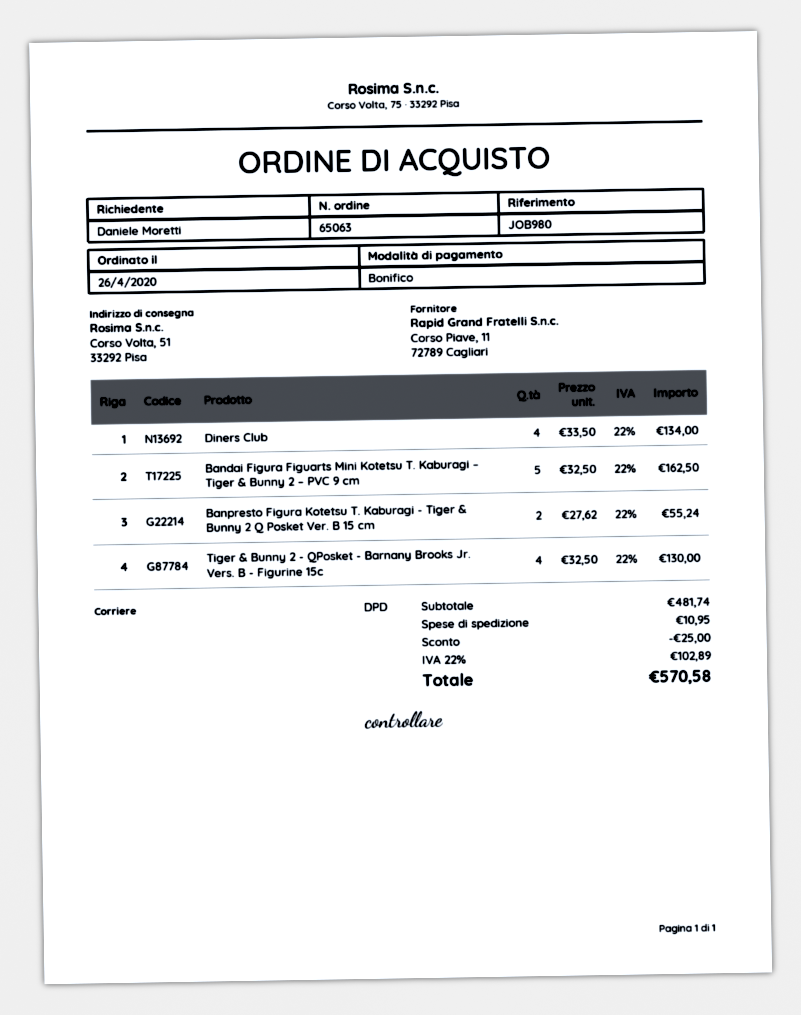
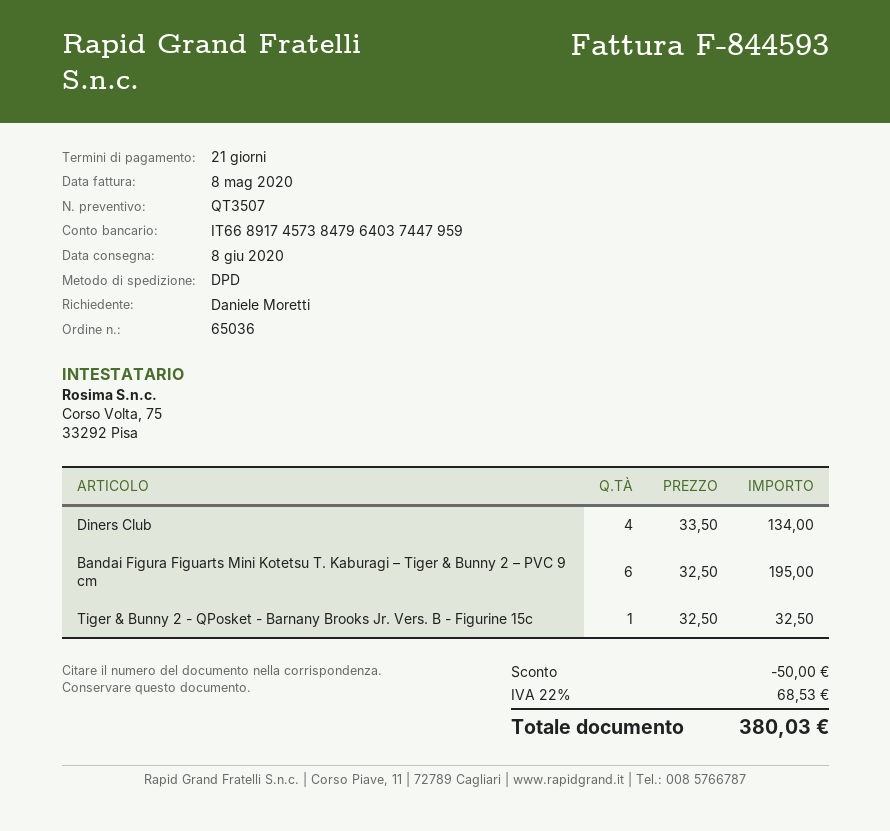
order number: 65063 -> 65036
Bandai Figura Figuarts Mini Kotetsu T. Kaburagi – Tiger & Bunny 2 – PVC 9 cm: 5 x 32.50 = 162.50 -> 6 x 32.50 = 195.00
Banpresto Figura Kotetsu T. Kaburagi - Tiger & Bunny 2 Q Posket Ver. B 15 cm: 2 x 27.62 = 55.24 -> none
Tiger & Bunny 2 - QPosket - Barnany Brooks Jr. Vers. B - Figurine 15c: 4 x 32.50 = 130.00 -> 1 x 32.50 = 32.50
discount: 25.00 -> 50.00
shipping: 10.95 -> none
tax: 22% = 102.89 -> 22% = 68.53
total: 570.58 -> 380.03

